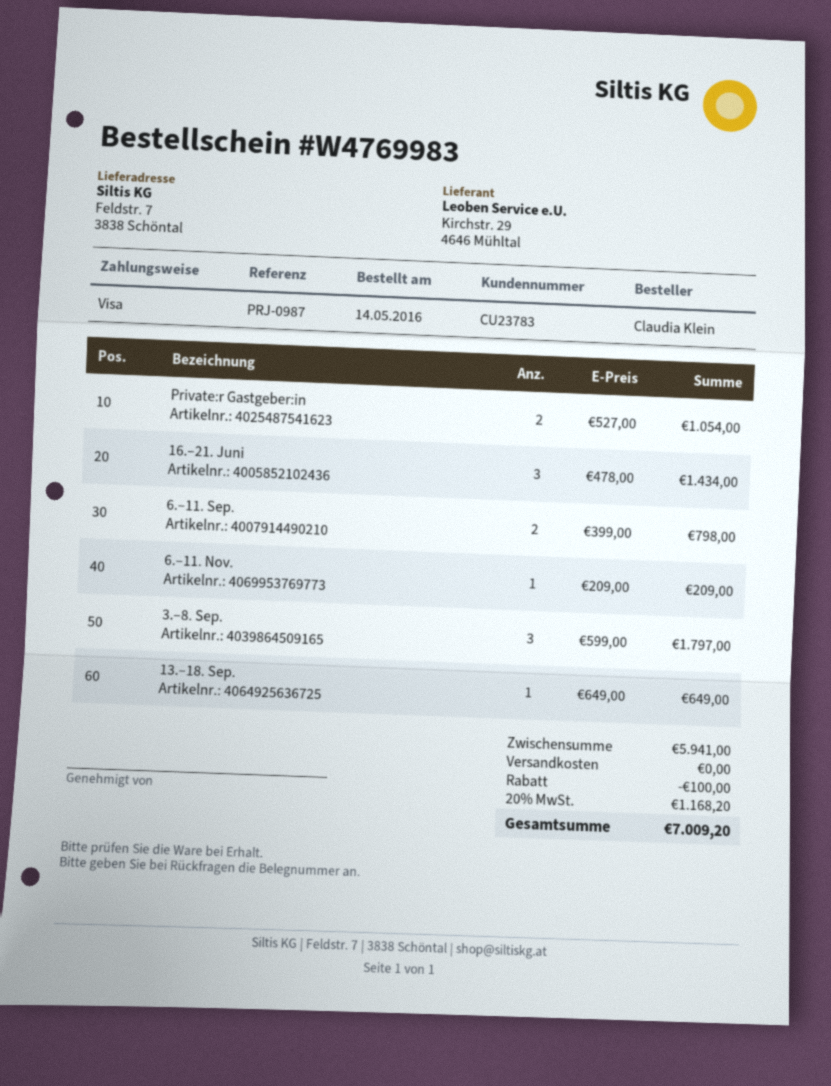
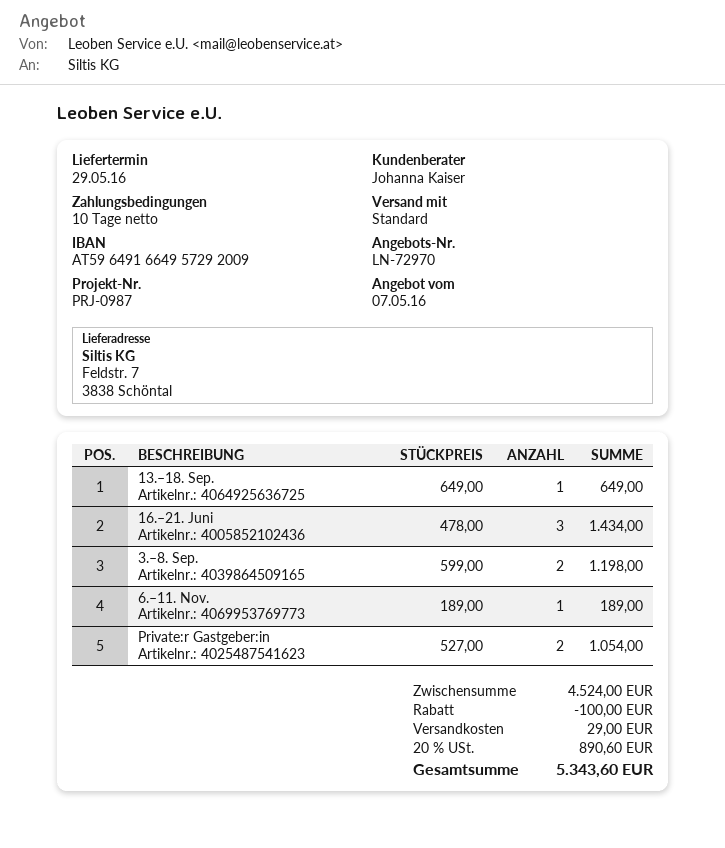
6.–11. Sep.: 2 x 399.00 = 798.00 -> none
6.–11. Nov.: 1 x 209.00 = 209.00 -> 1 x 189.00 = 189.00
3.–8. Sep.: 3 x 599.00 = 1797.00 -> 2 x 599.00 = 1198.00
subtotal: 5941.00 -> 4524.00
shipping: 0.00 -> 29.00
tax: 20% = 1168.20 -> 20% = 890.60
total: 7009.20 -> 5343.60

